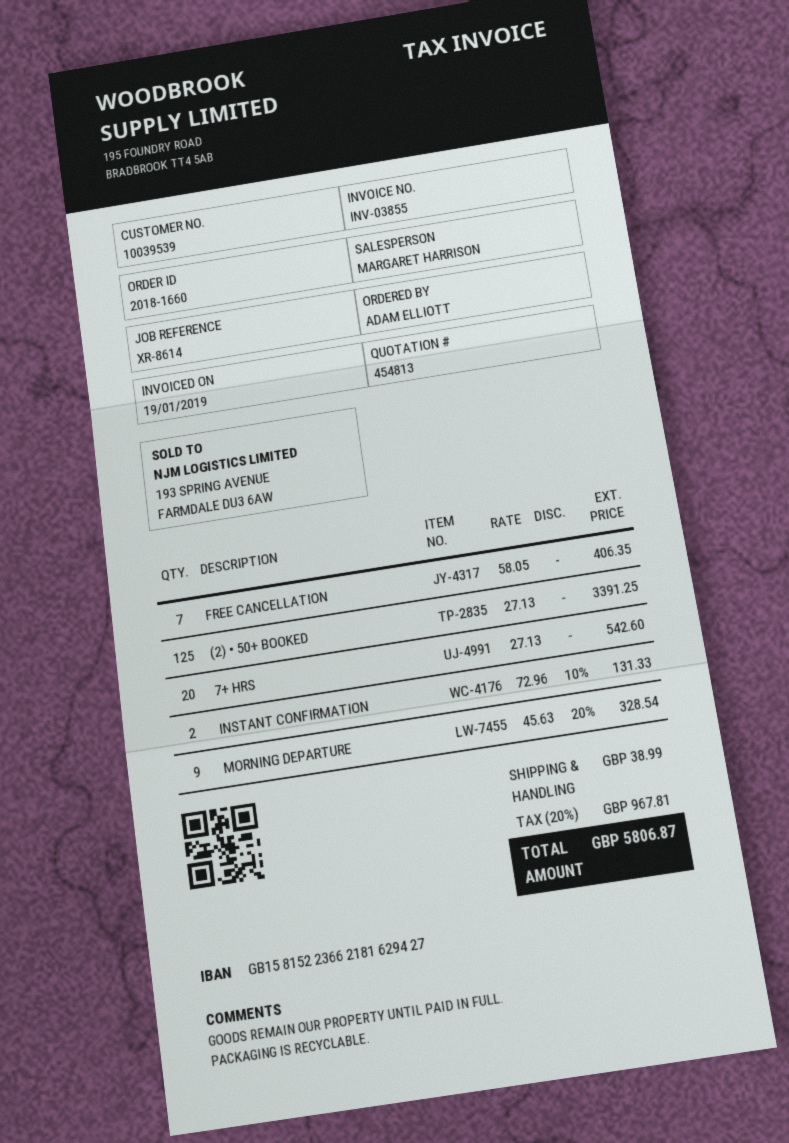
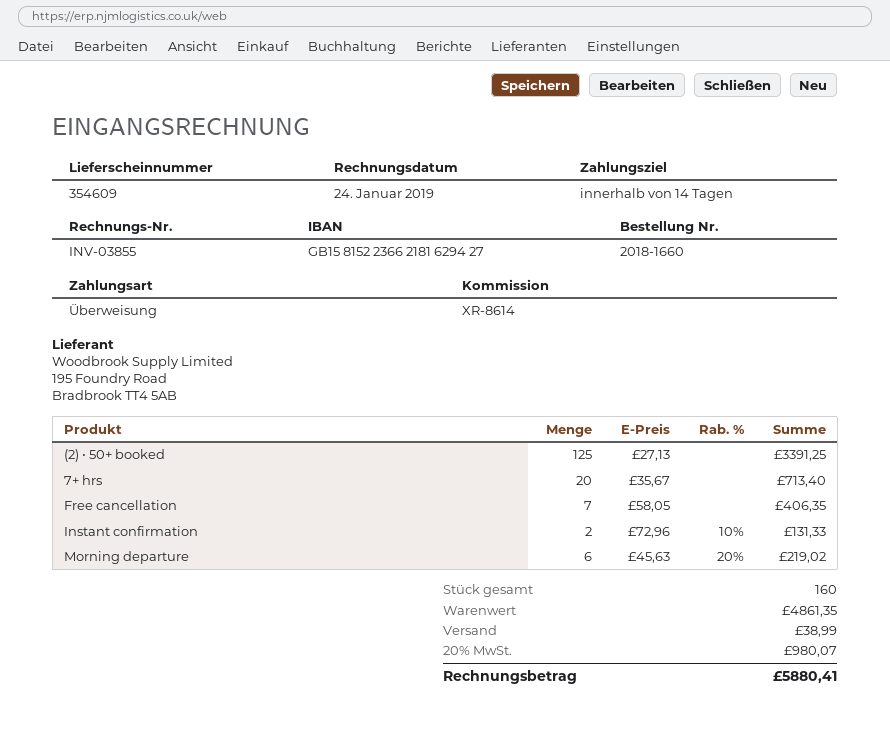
invoice date: 2019-01-19 -> 2019-01-24
7+ HRS: 20 x 27.13 = 542.60 -> 20 x 35.67 = 713.40
MORNING DEPARTURE: 9 x 45.63 - 20% = 328.54 -> 6 x 45.63 - 20% = 219.02
tax: 20% = 967.81 -> 20% = 980.07
total: 5806.87 -> 5880.41

